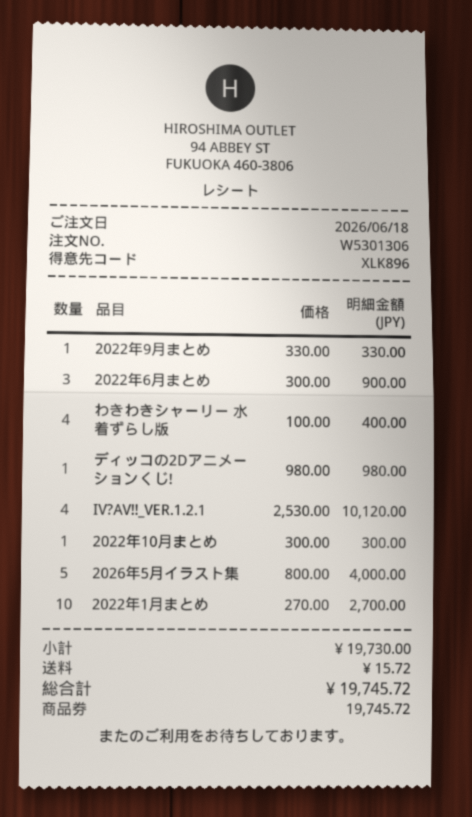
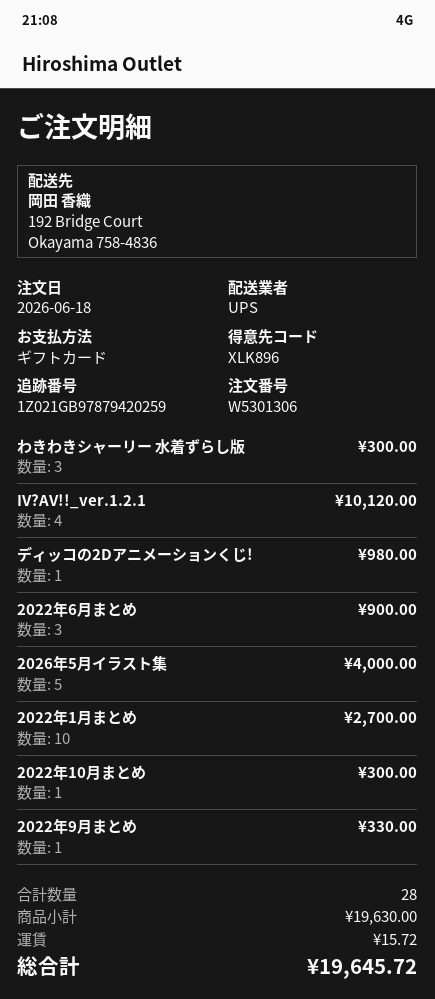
わきわきシャーリー 水着ずらし版: 4 for 400.00 -> 3 for 300.00
subtotal: 19730.00 -> 19630.00
total: 19745.72 -> 19645.72

